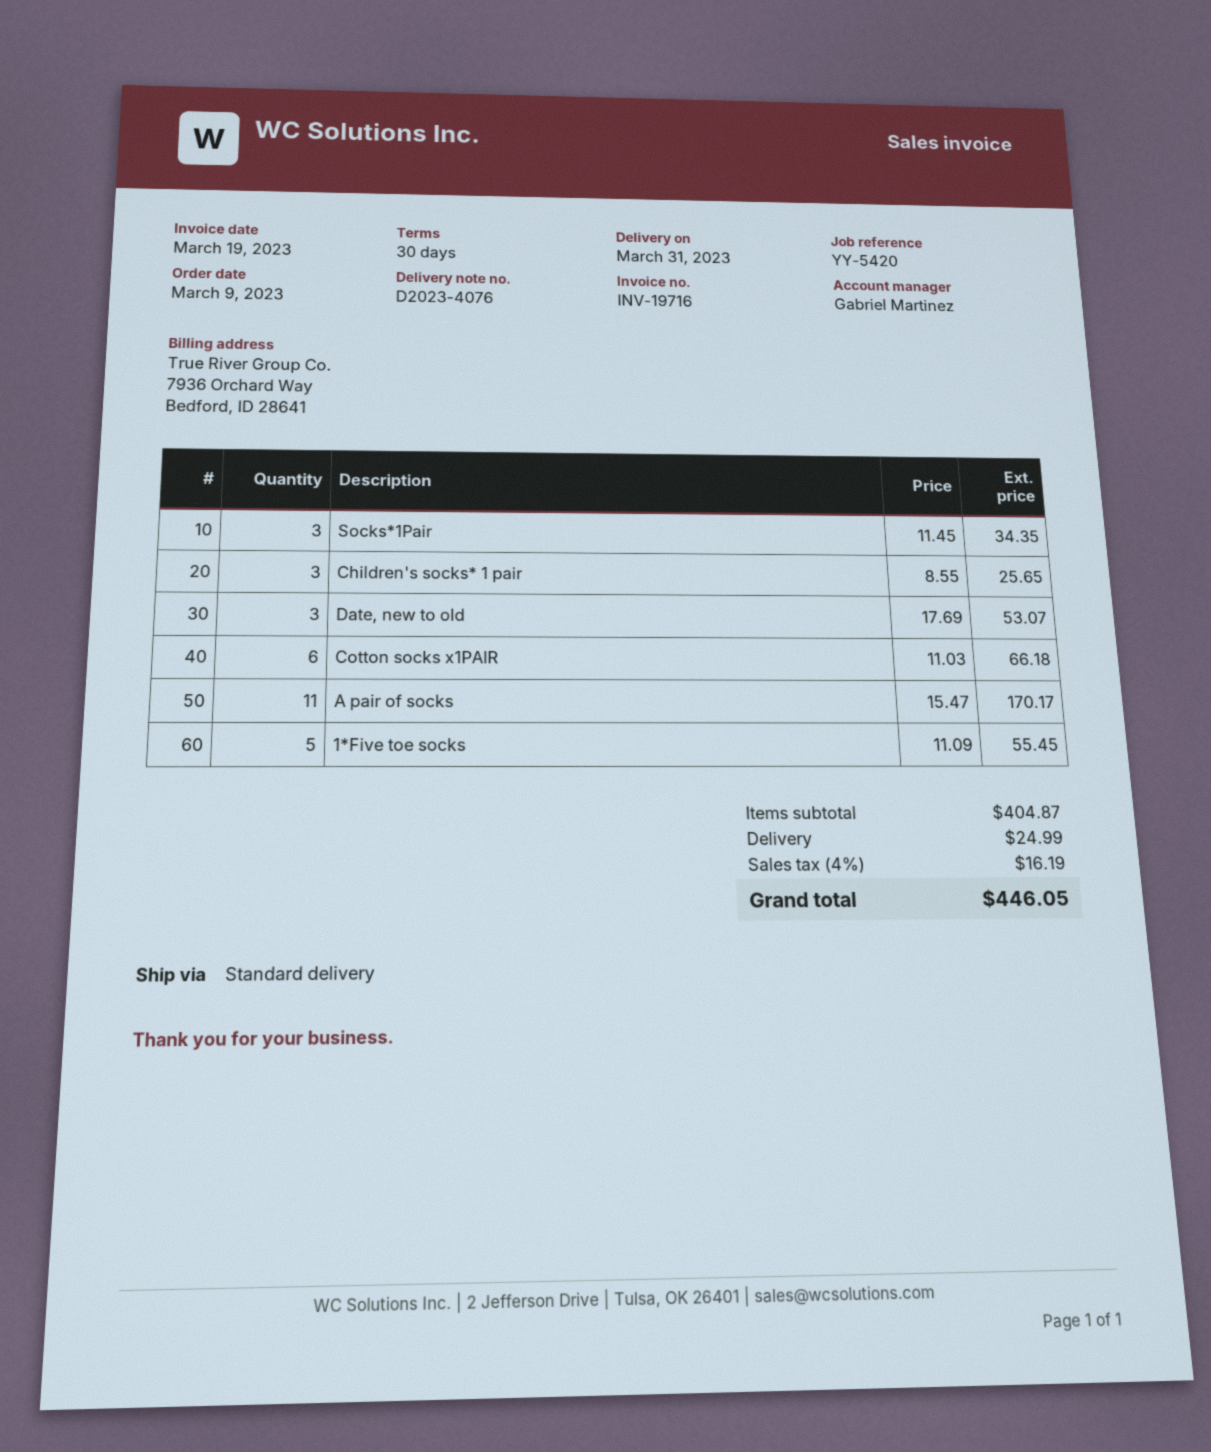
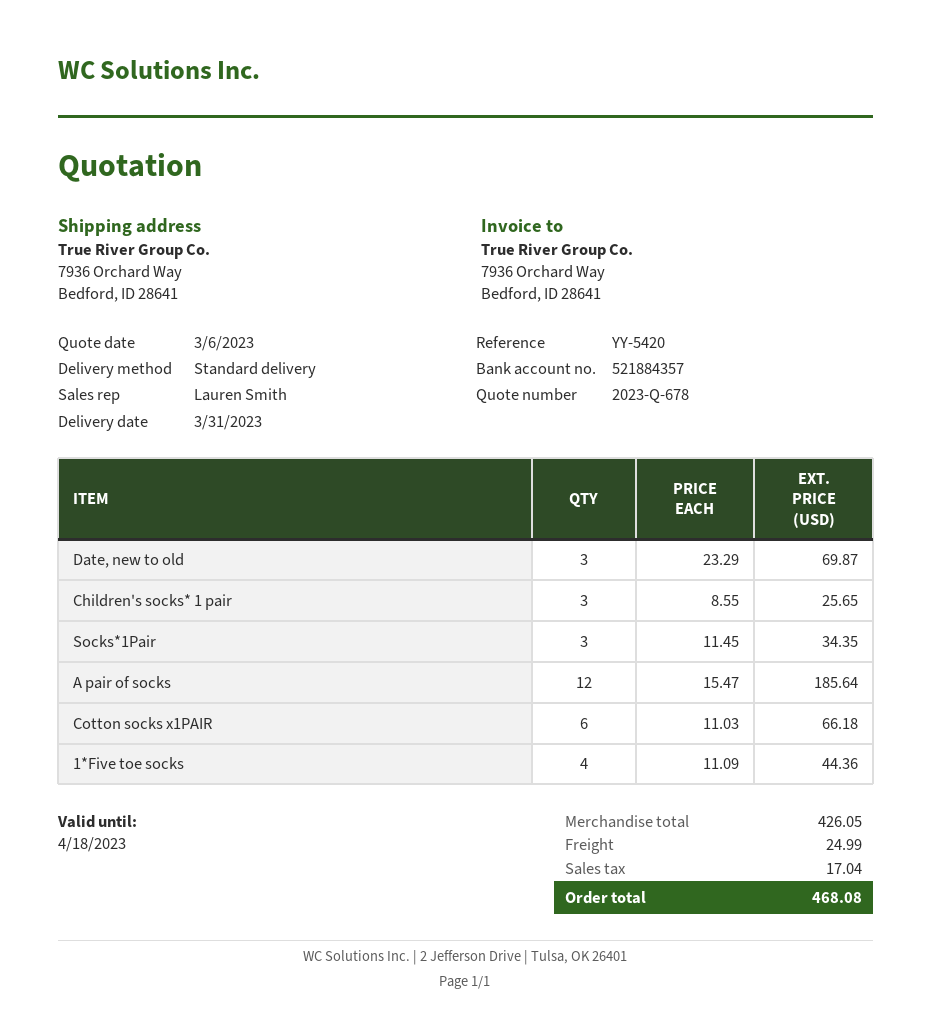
sales rep: Gabriel Martinez -> Lauren Smith
Date, new to old: 3 x 17.69 = 53.07 -> 3 x 23.29 = 69.87
A pair of socks: 11 x 15.47 = 170.17 -> 12 x 15.47 = 185.64
1*Five toe socks: 5 x 11.09 = 55.45 -> 4 x 11.09 = 44.36
subtotal: 404.87 -> 426.05
tax: 16.19 -> 17.04
total: 446.05 -> 468.08

